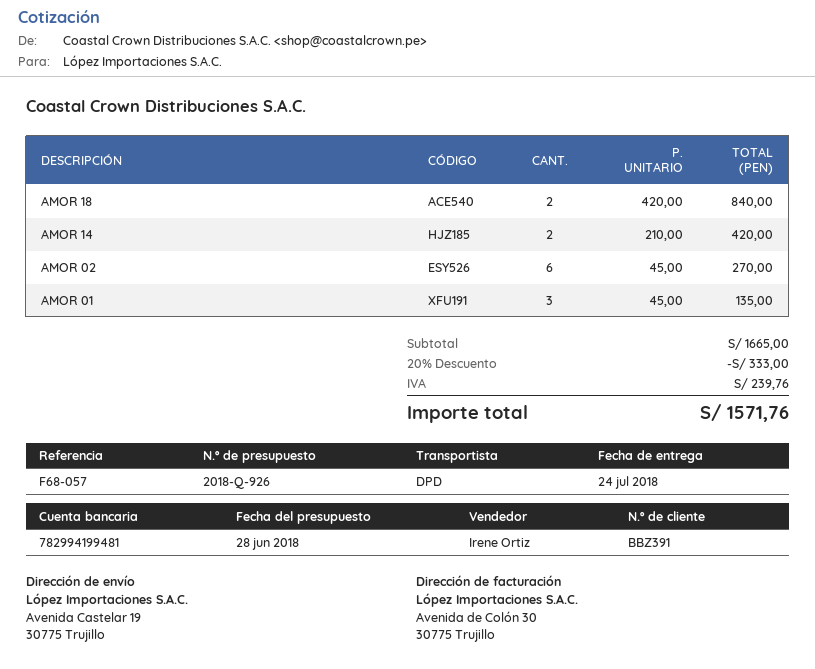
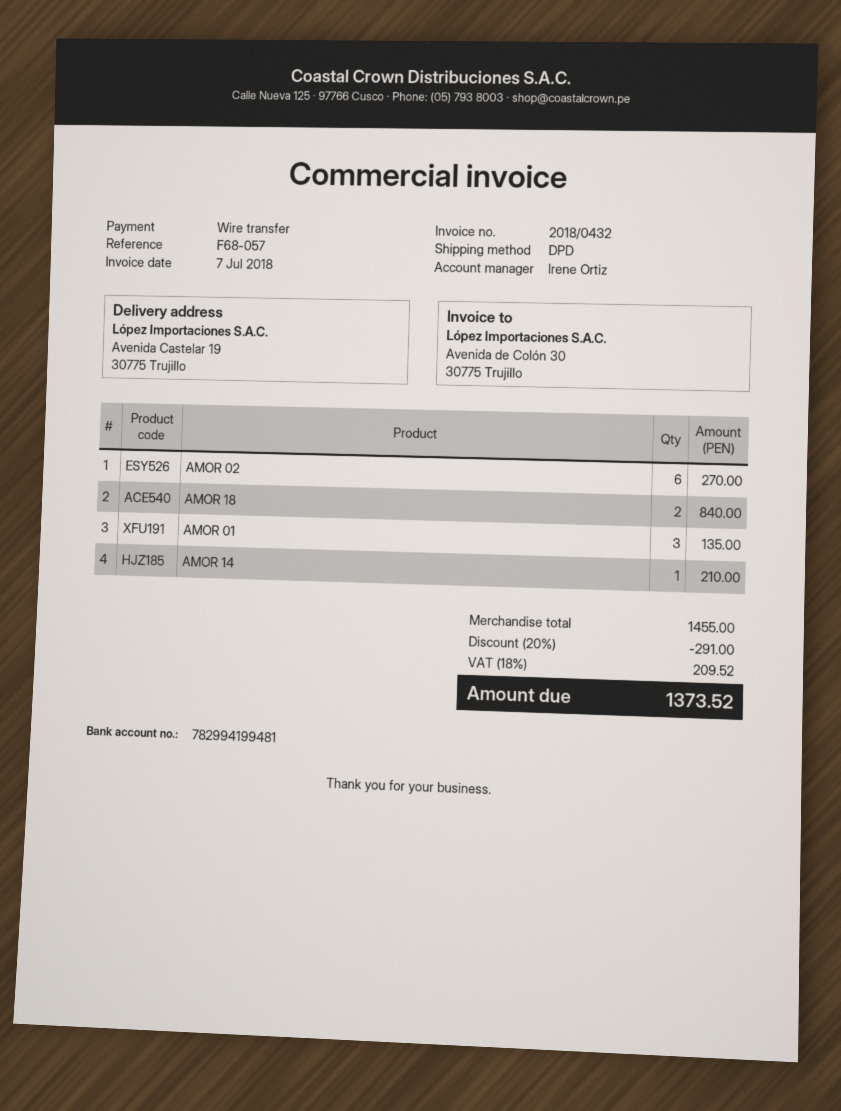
AMOR 14: 2 for 420.00 -> 1 for 210.00
subtotal: 1665.00 -> 1455.00
discount: 20% = 333.00 -> 20% = 291.00
tax: 239.76 -> 209.52
total: 1571.76 -> 1373.52

